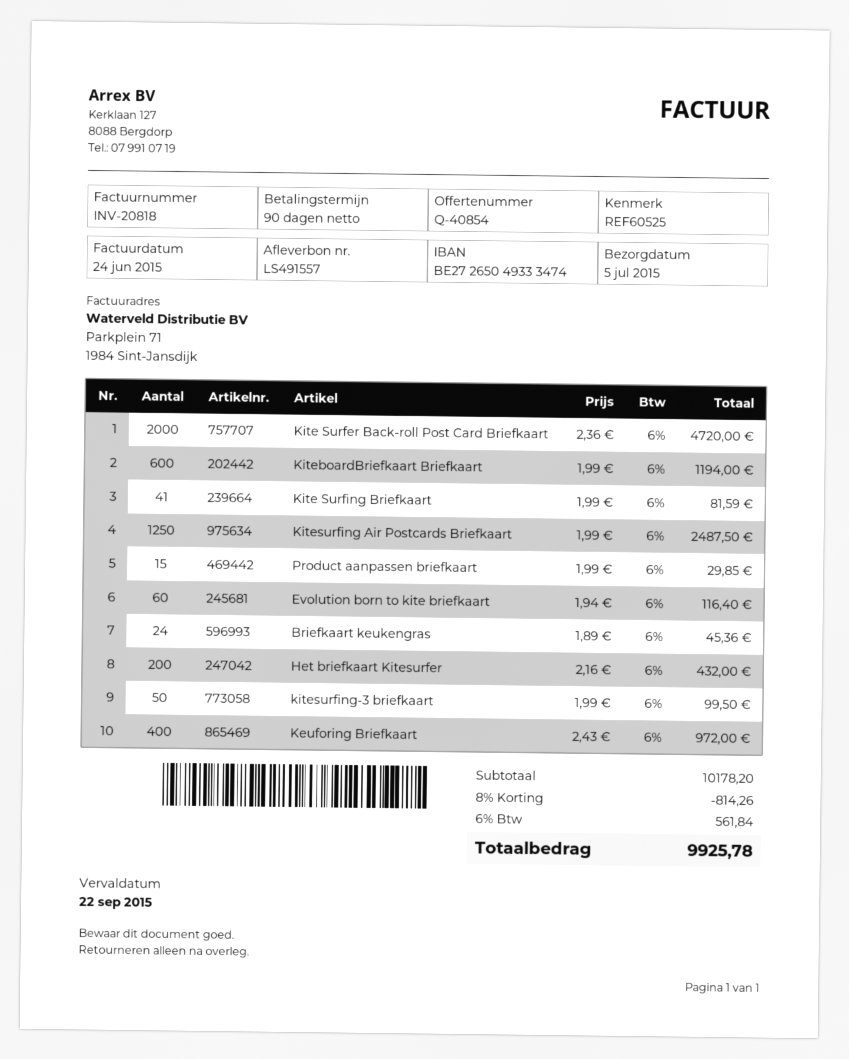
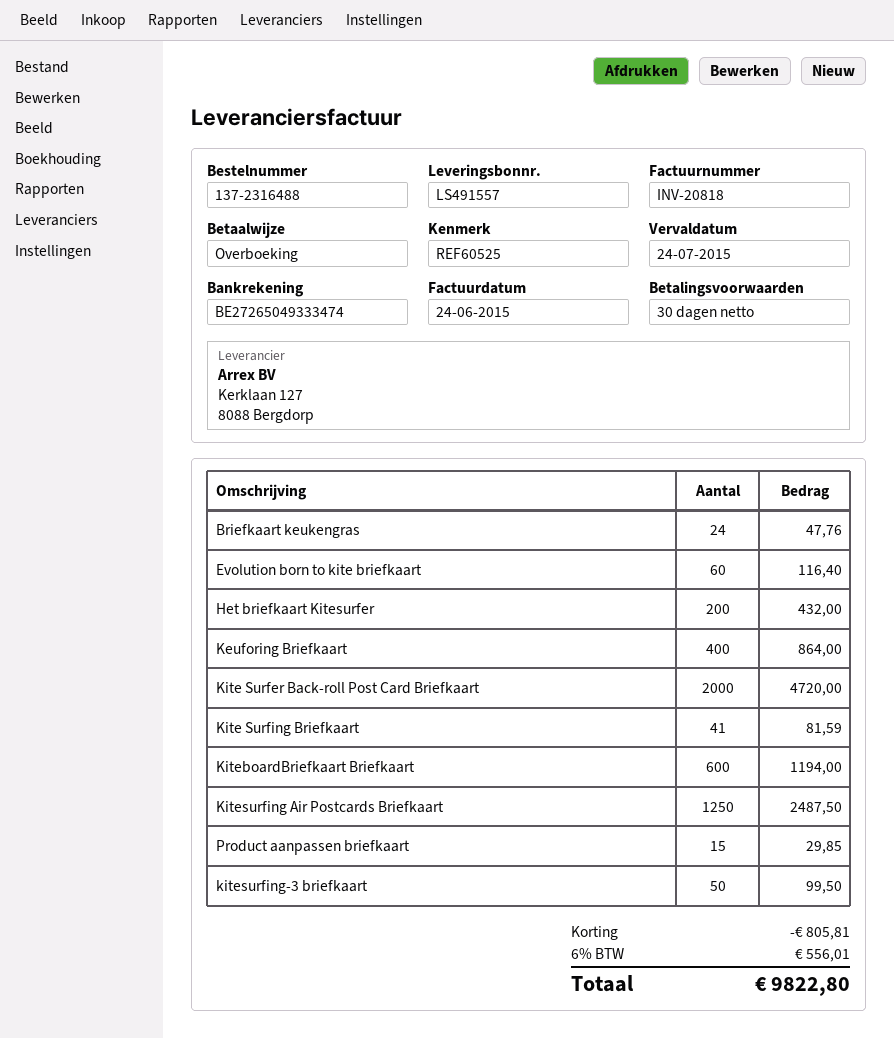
payment terms: 90 days -> 30 days
due date: 2015-09-22 -> 2015-07-24
Briefkaart keukengras: 24 for 45.36 -> 24 for 47.76
Keuforing Briefkaart: 400 for 972.00 -> 400 for 864.00
discount: 814.26 -> 805.81
tax: 6% = 561.84 -> 6% = 556.01
total: 9925.78 -> 9822.80

